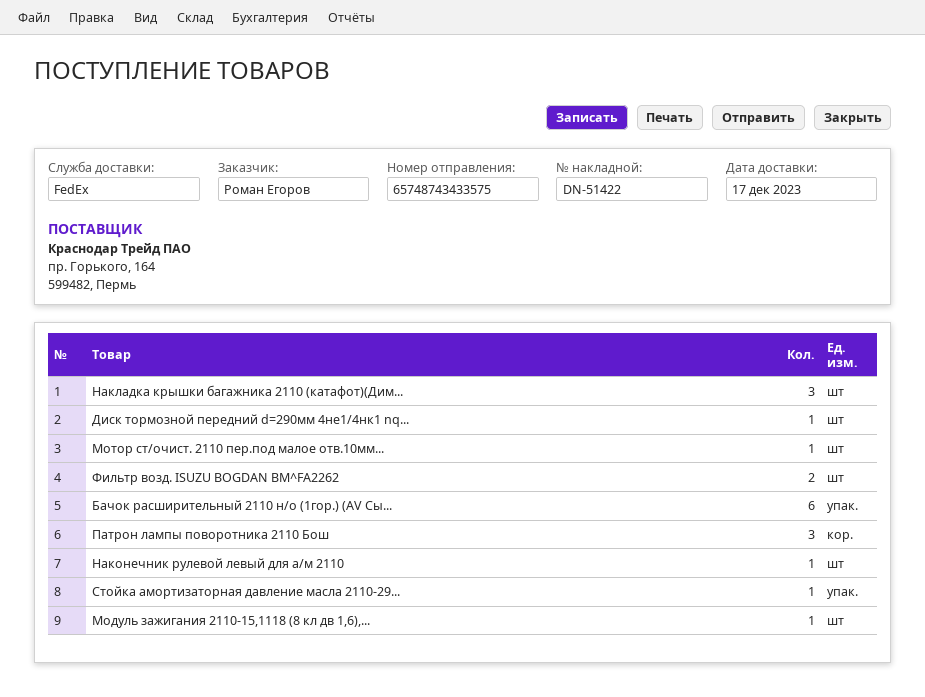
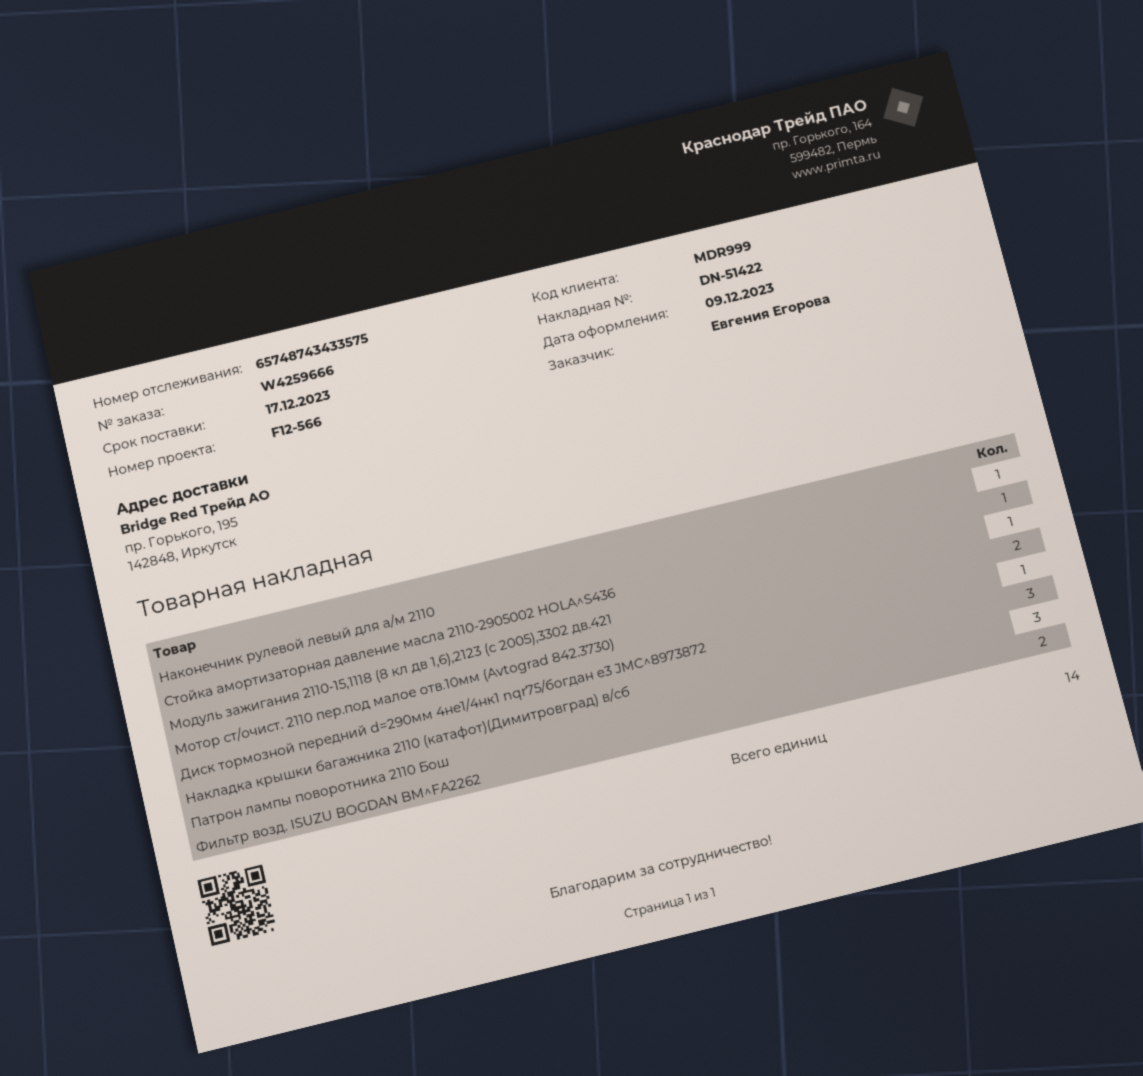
ordered by: Роман Егоров -> Евгения Егорова
Мотор ст/очист. 2110 пер.под малое отв.10мм...: 1 -> 2
Бачок расширительный 2110 н/о (1гор.) (AV Сы...: 6 -> none

